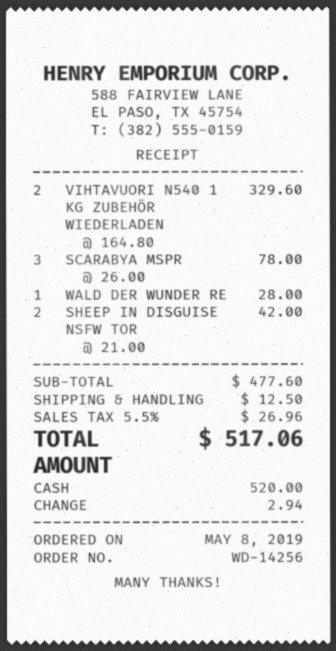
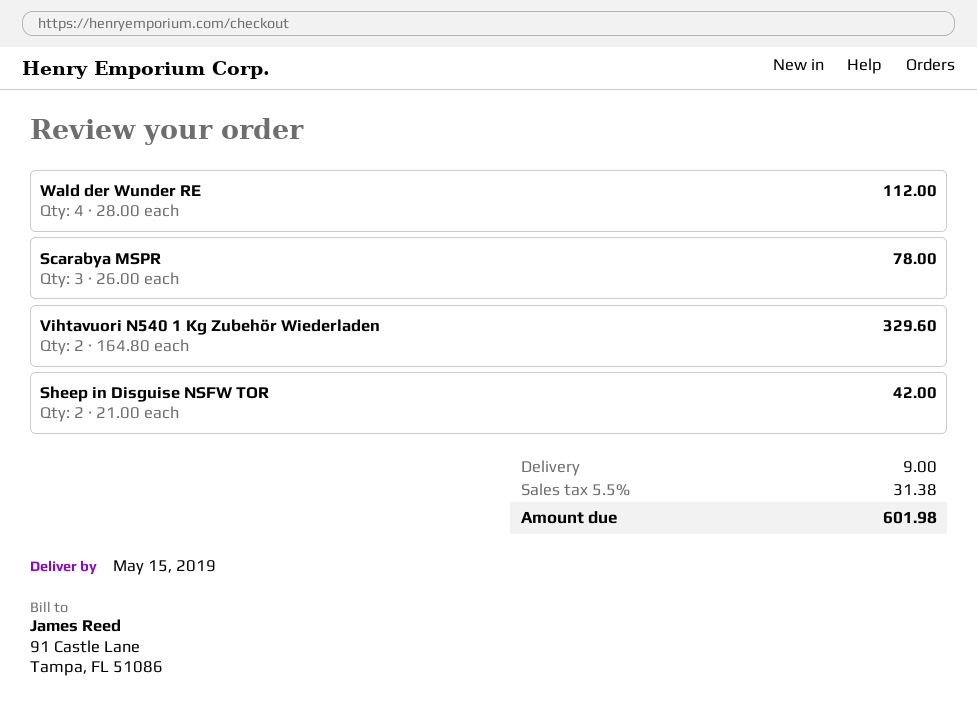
WALD DER WUNDER RE: 1 x 28.00 = 28.00 -> 4 x 28.00 = 112.00
shipping: 12.50 -> 9.00
tax: 5.5% = 26.96 -> 5.5% = 31.38
total: 517.06 -> 601.98

